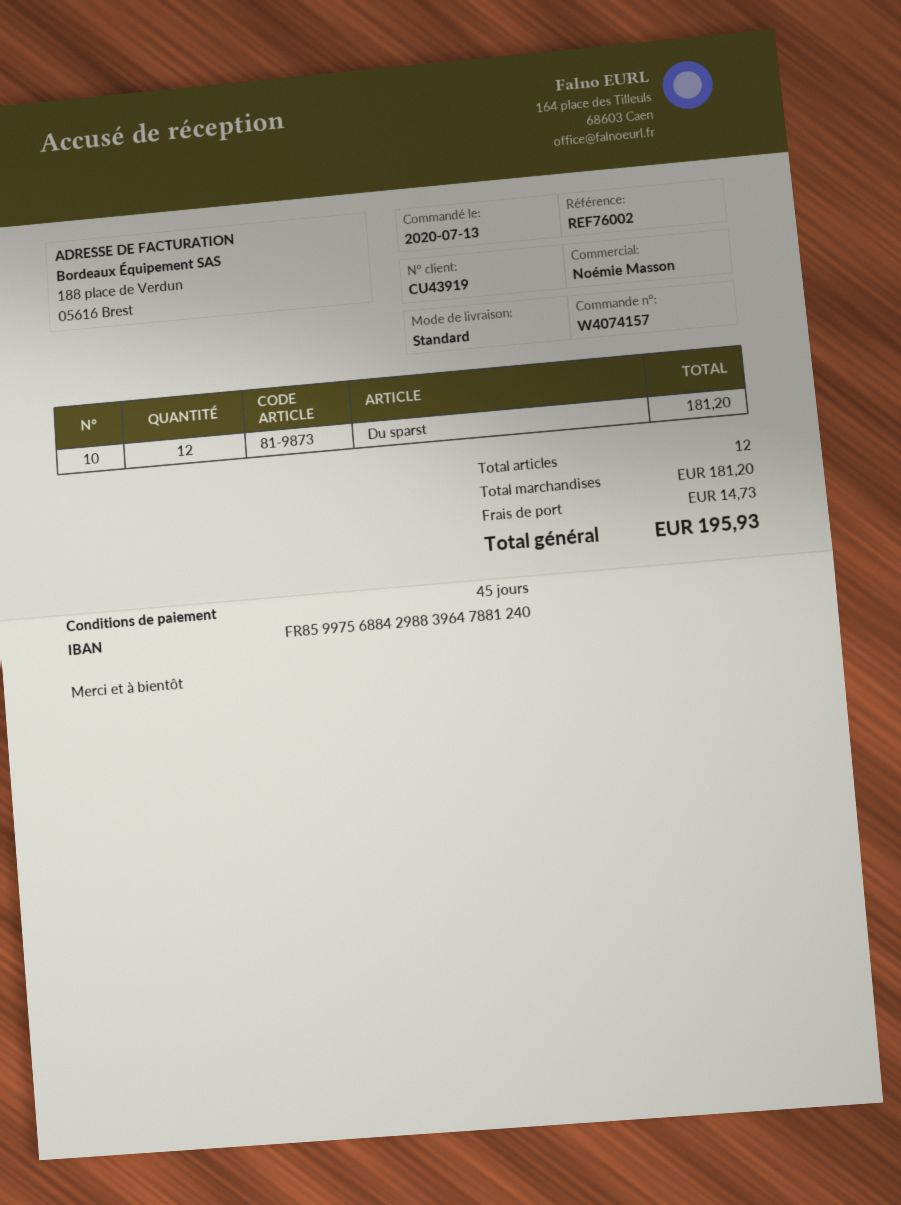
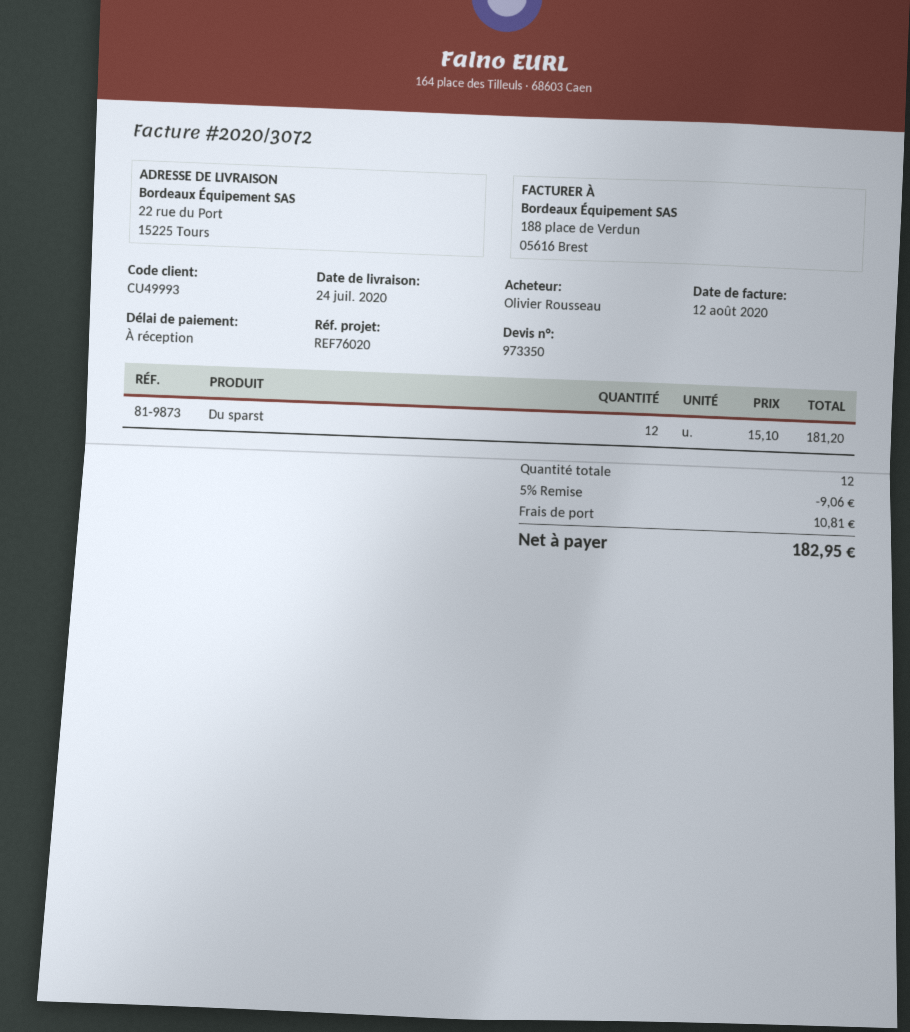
payment terms: 45 days -> on receipt
customer number: CU43919 -> CU49993
reference: REF76002 -> REF76020
discount: none -> 5% = 9.06
shipping: 14.73 -> 10.81
total: 195.93 -> 182.95

